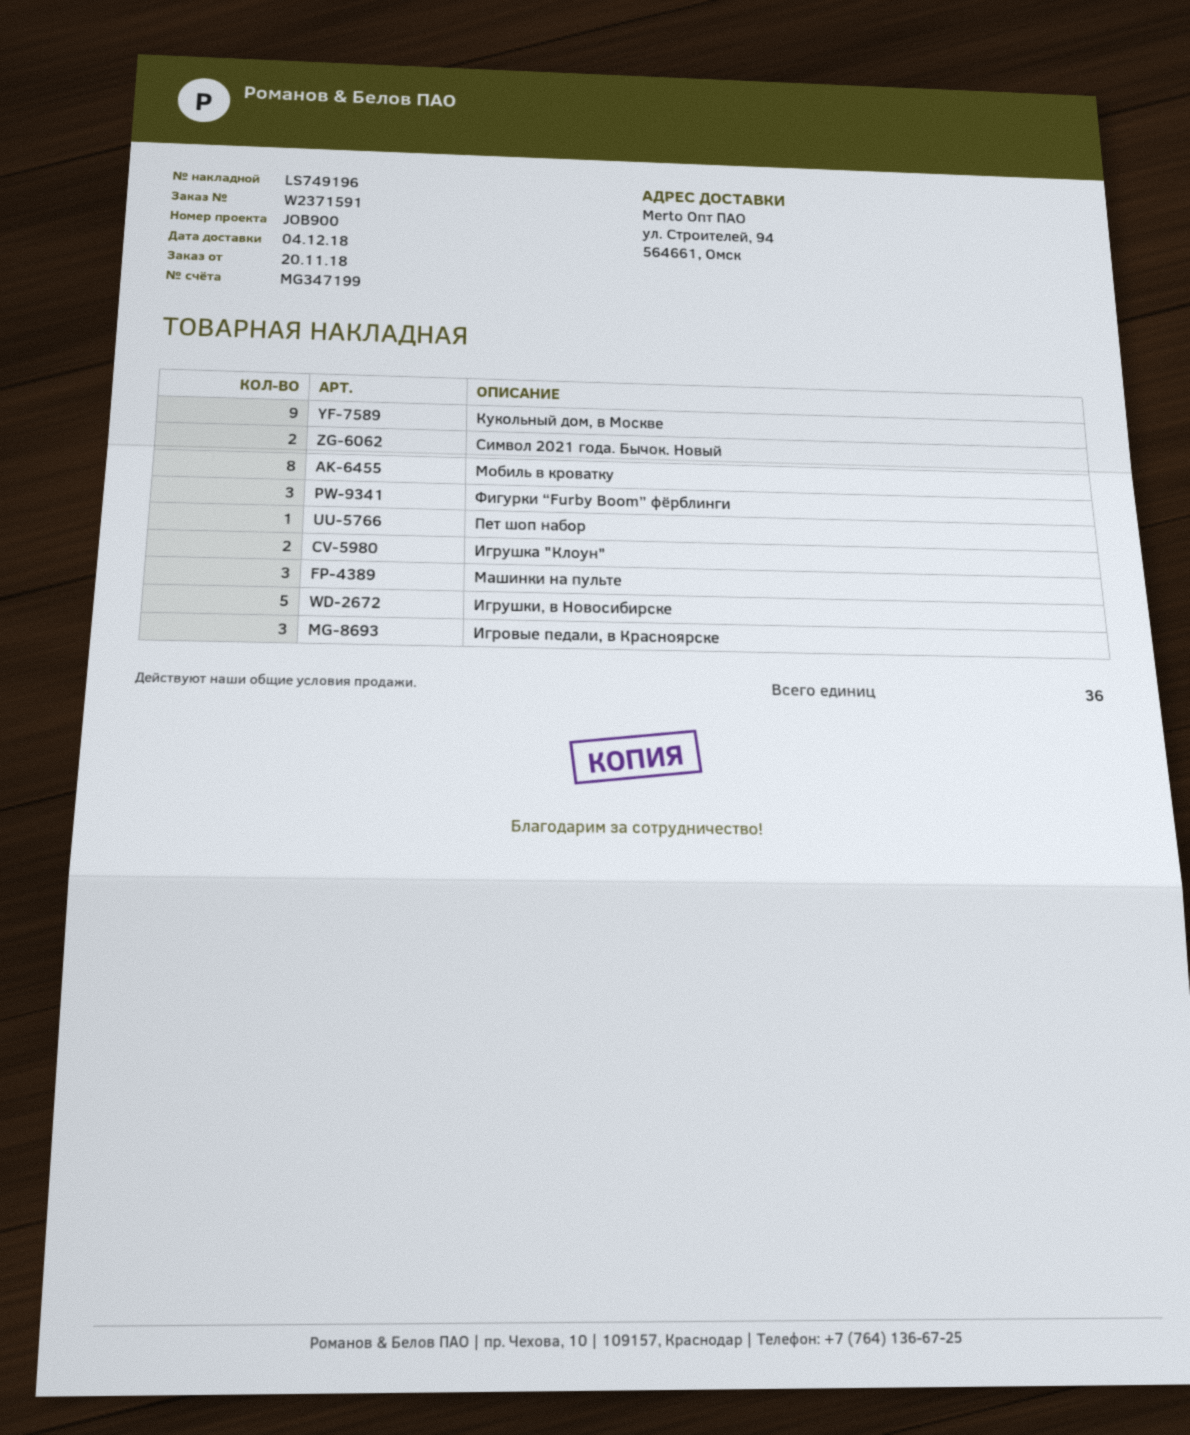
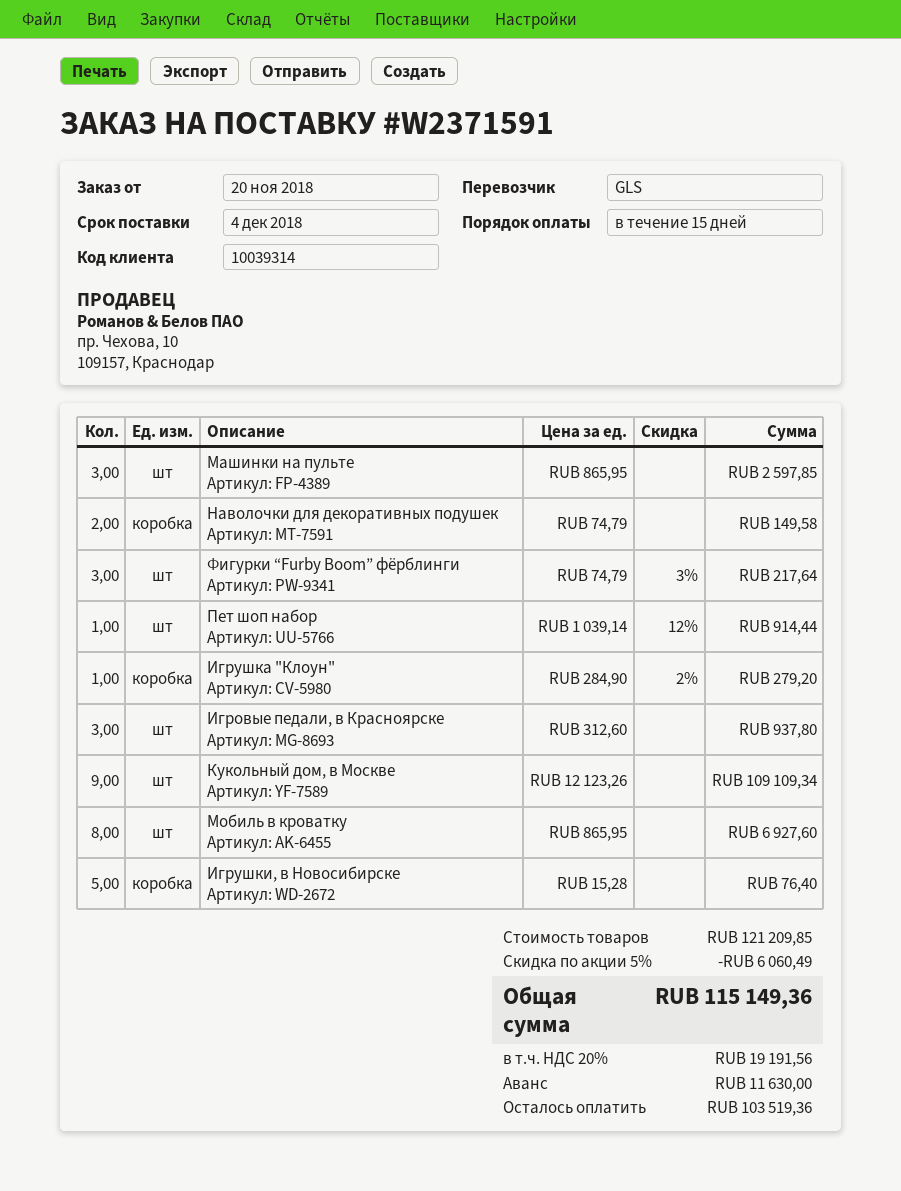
Символ 2021 года. Бычок. Новый: 2 -> none
Игрушка "Клоун": 2 -> 1
Наволочки для декоративных подушек: none -> 2

